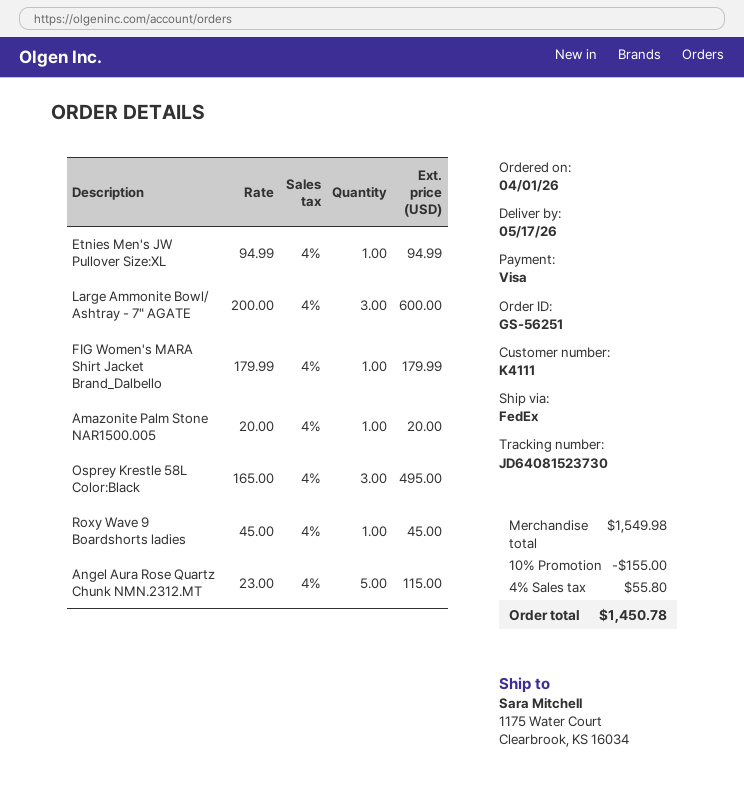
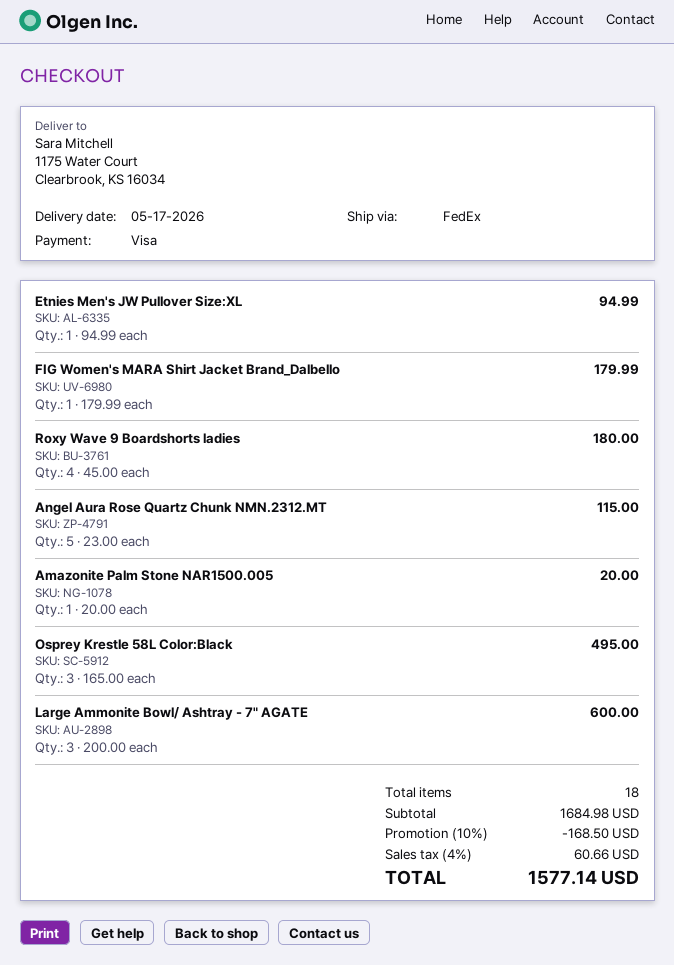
Roxy Wave 9 Boardshorts ladies: 1 x 45.00 = 45.00 -> 4 x 45.00 = 180.00
subtotal: 1549.98 -> 1684.98
discount: 10% = 155.00 -> 10% = 168.50
tax: 4% = 55.80 -> 4% = 60.66
total: 1450.78 -> 1577.14

